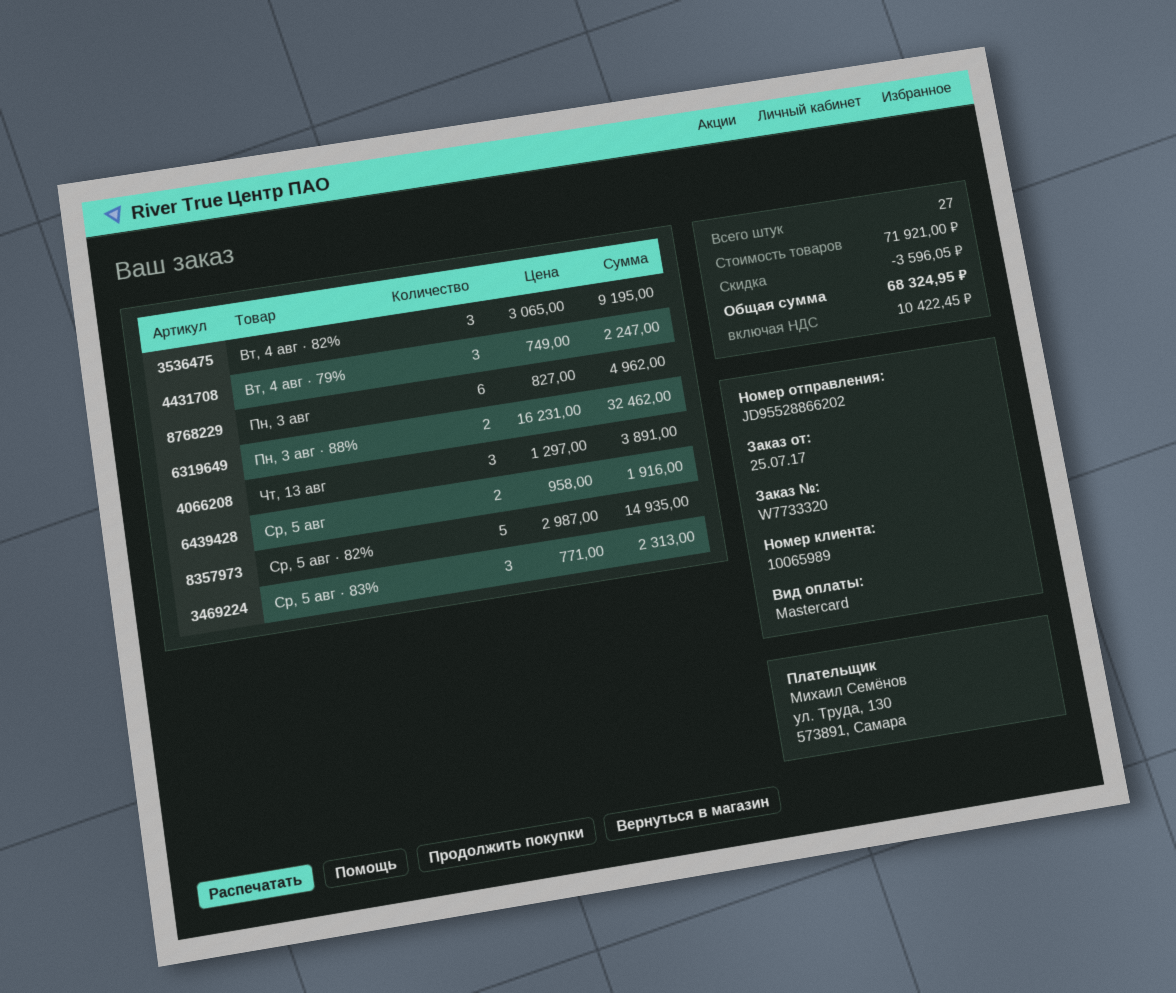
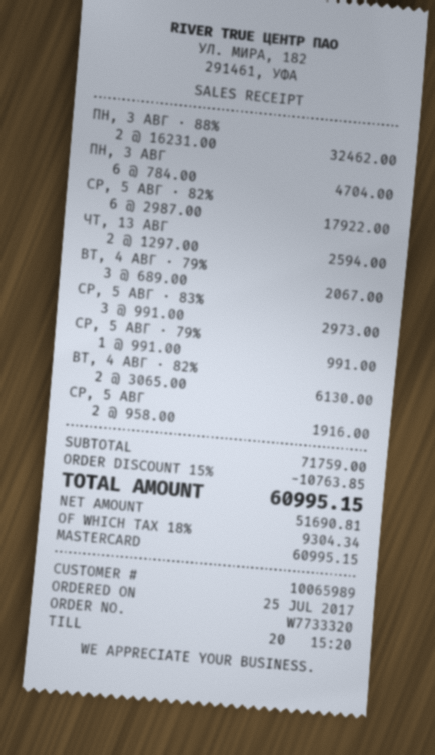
Вт, 4 авг · 82%: 3 x 3065.00 = 9195.00 -> 2 x 3065.00 = 6130.00
Вт, 4 авг · 79%: 3 x 749.00 = 2247.00 -> 3 x 689.00 = 2067.00
Пн, 3 авг: 6 x 827.00 = 4962.00 -> 6 x 784.00 = 4704.00
Чт, 13 авг: 3 x 1297.00 = 3891.00 -> 2 x 1297.00 = 2594.00
Ср, 5 авг · 82%: 5 x 2987.00 = 14935.00 -> 6 x 2987.00 = 17922.00
Ср, 5 авг · 83%: 3 x 771.00 = 2313.00 -> 3 x 991.00 = 2973.00
СР, 5 АВГ · 79%: none -> 1 x 991.00 = 991.00
subtotal: 71921.00 -> 71759.00
discount: 3596.05 -> 10763.85
tax: 10422.45 -> 9304.34
total: 68324.95 -> 60995.15

